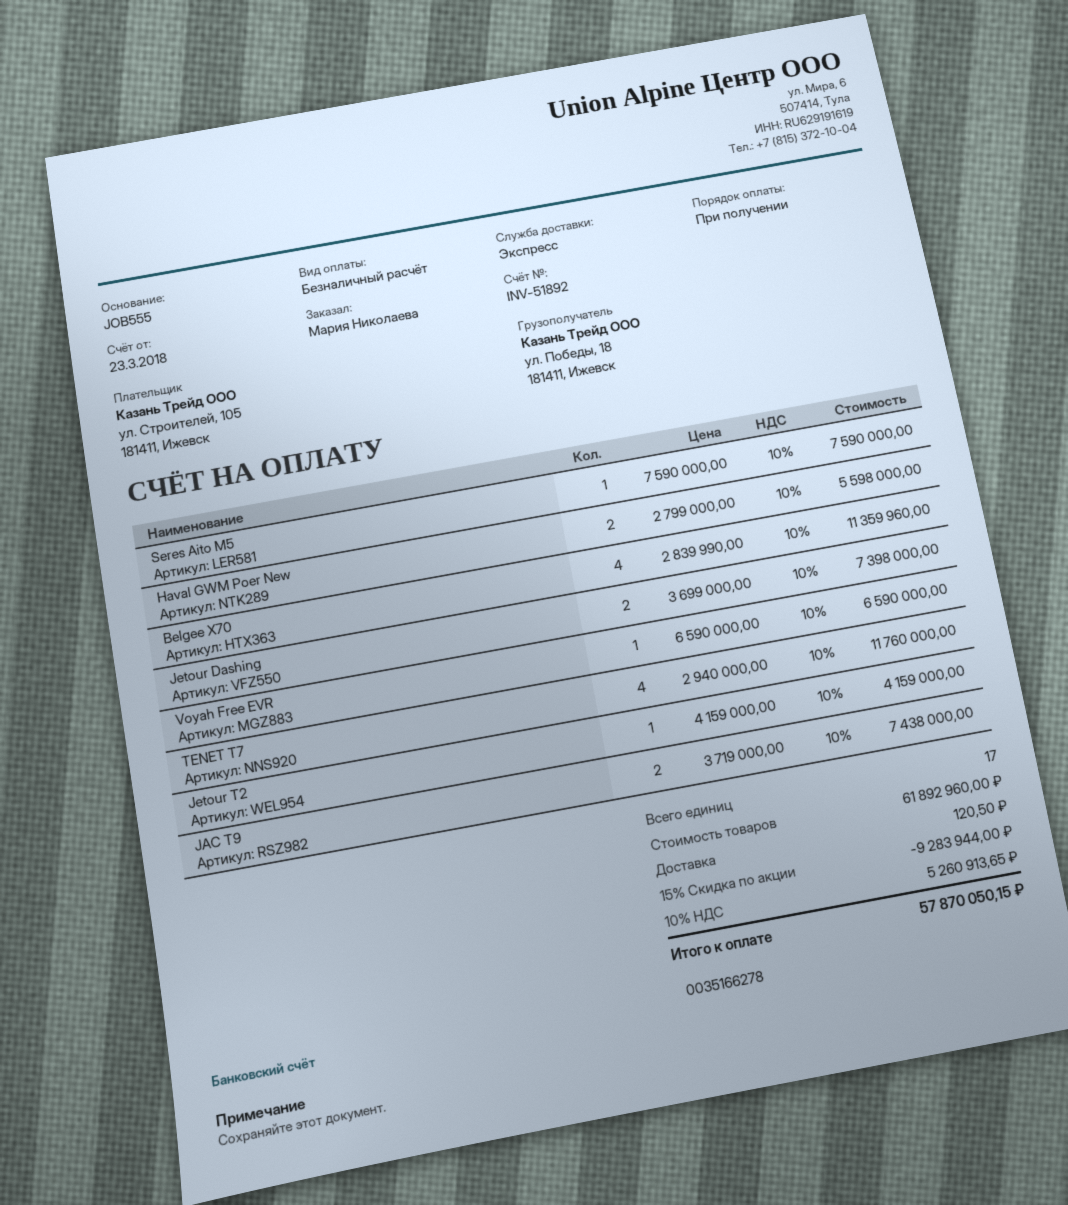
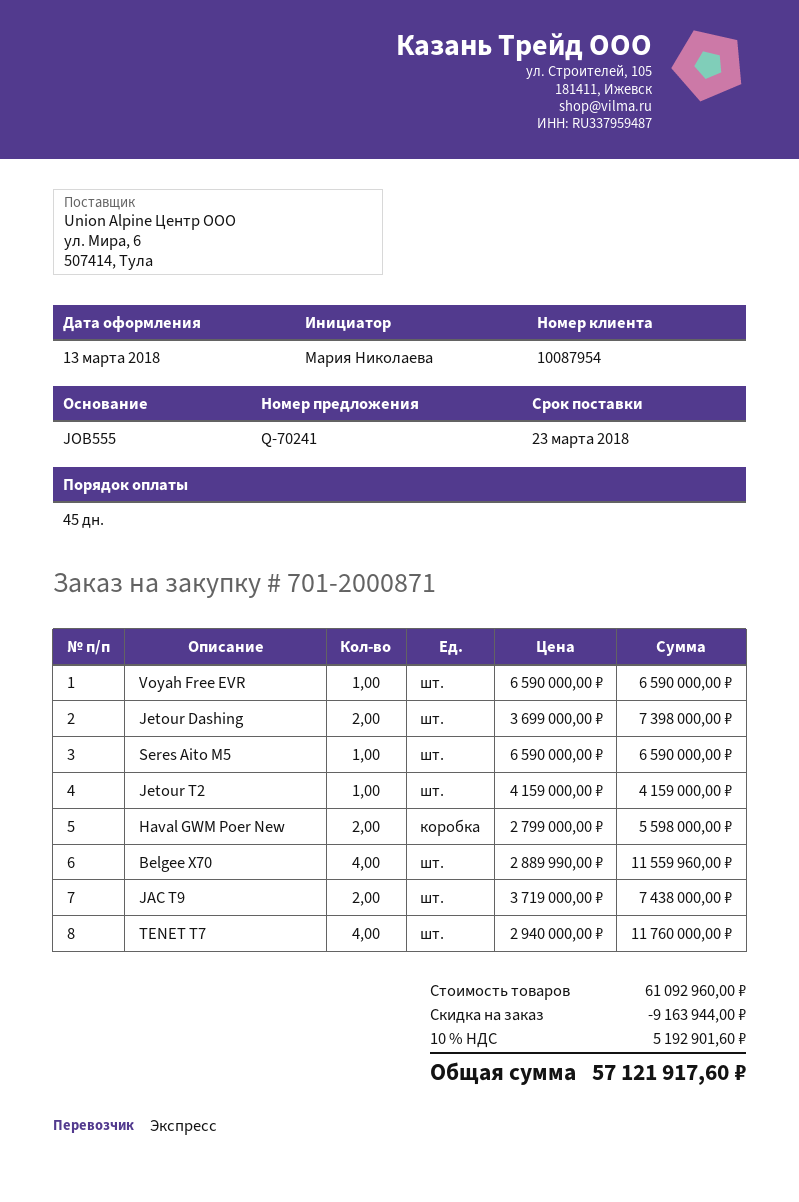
payment terms: on receipt -> 45 days
Seres Aito M5: 1 x 7590000.00 = 7590000.00 -> 1 x 6590000.00 = 6590000.00
Belgee X70: 4 x 2839990.00 = 11359960.00 -> 4 x 2889990.00 = 11559960.00
subtotal: 61892960.00 -> 61092960.00
discount: 9283944.00 -> 9163944.00
shipping: 120.50 -> none
tax: 10% = 5260913.65 -> 10% = 5192901.60
total: 57870050.15 -> 57121917.60

